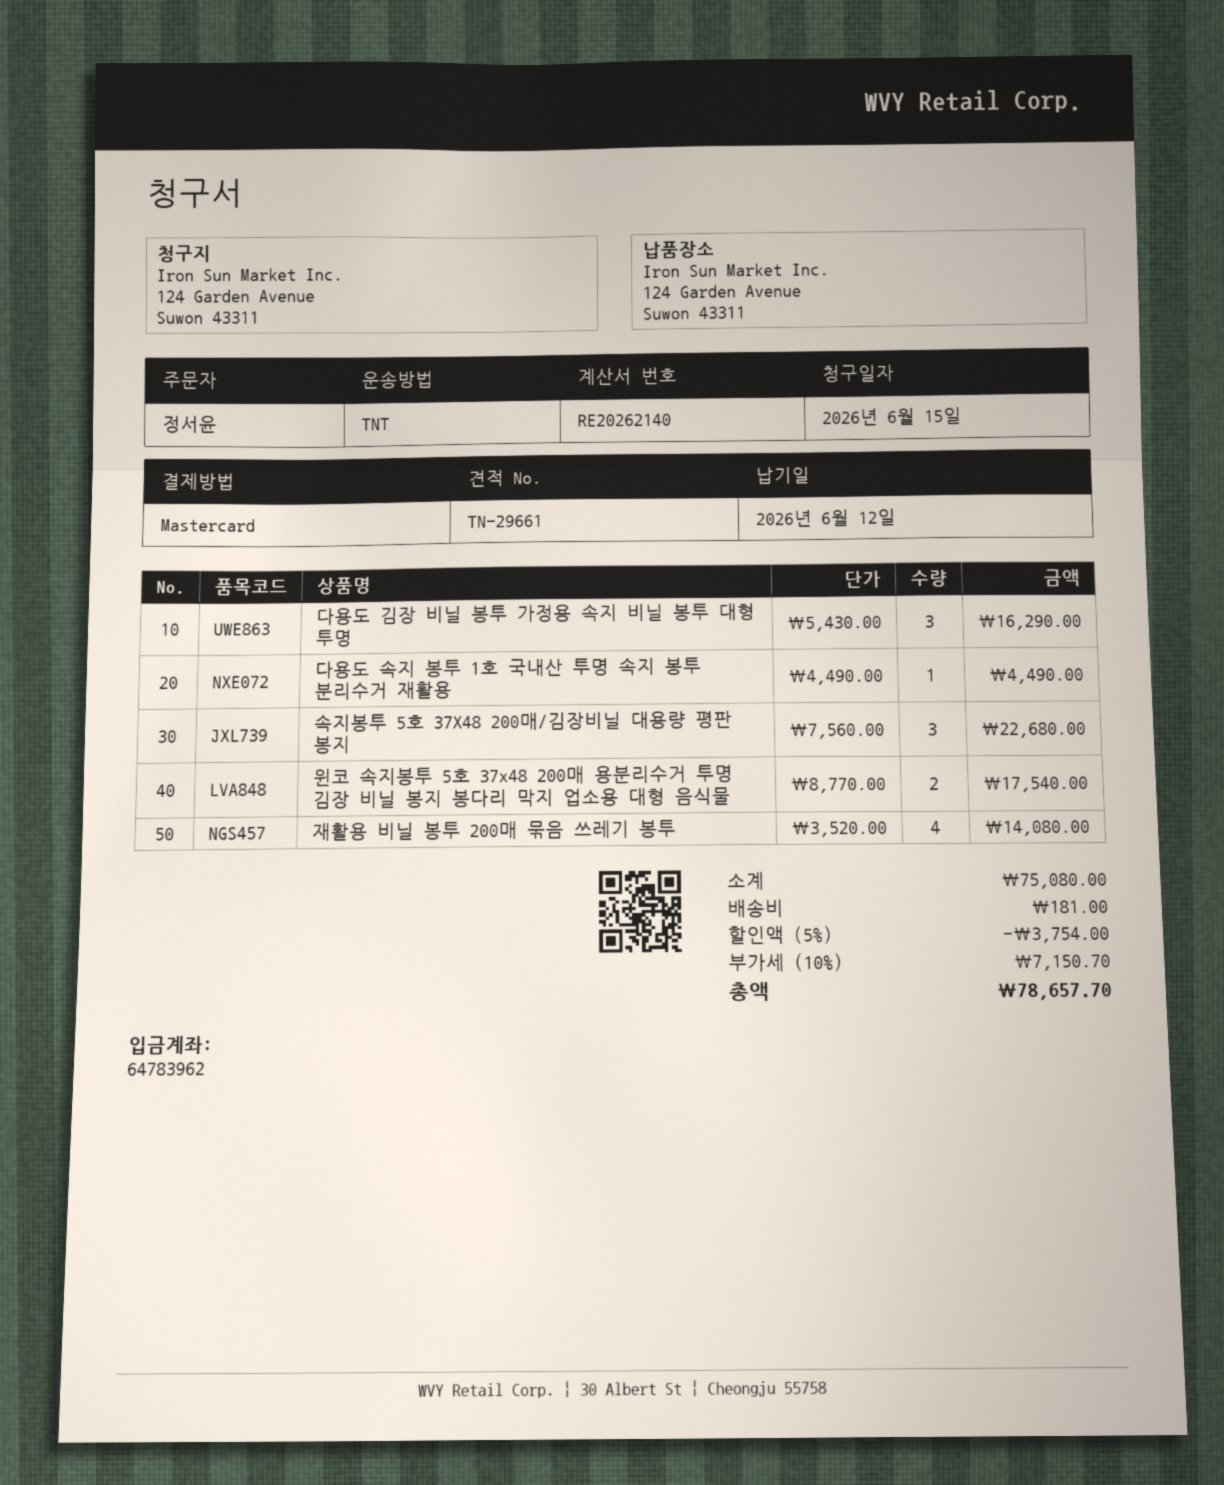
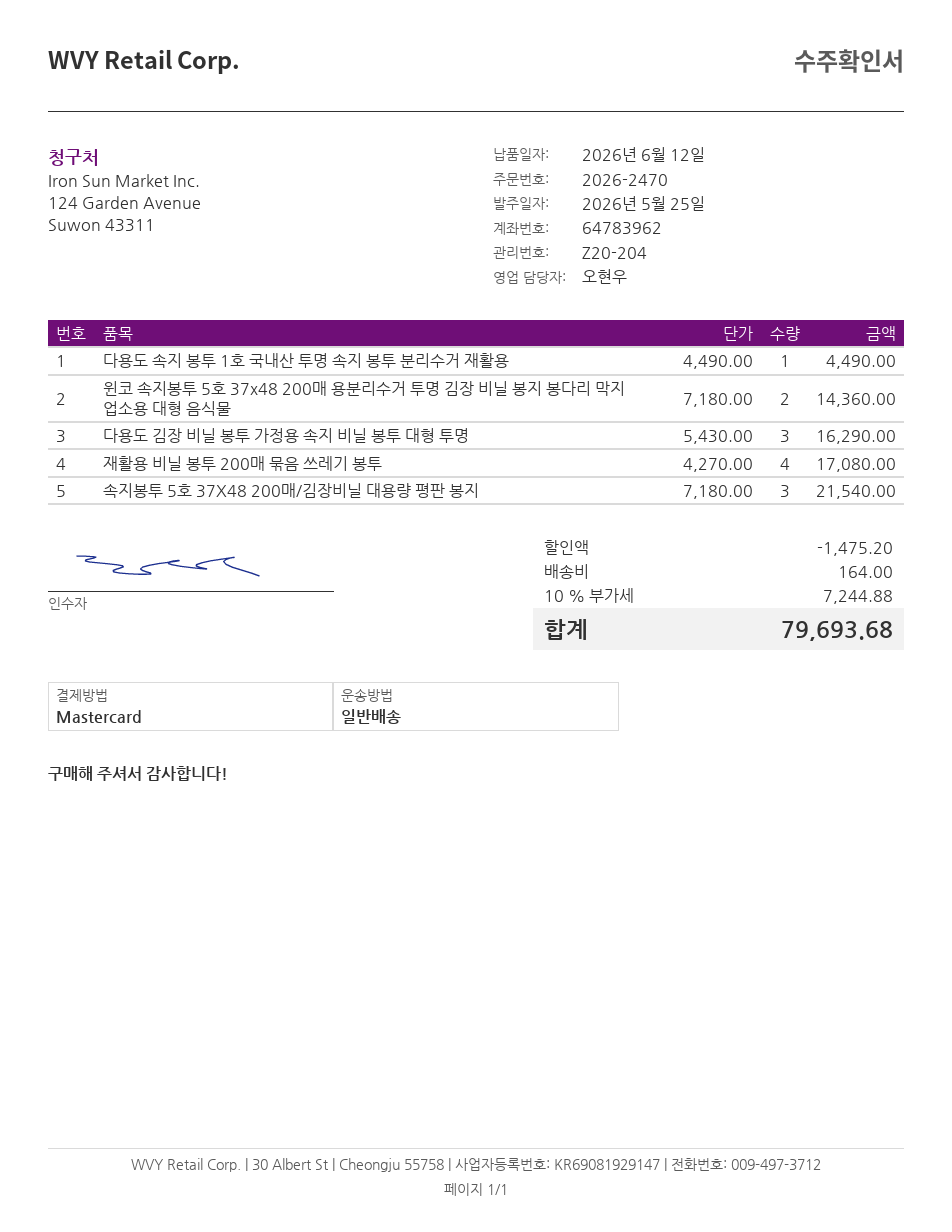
shipping method: TNT -> standard
속지봉투 5호 37X48 200매/김장비닐 대용량 평판 봉지: 3 x 7560.00 = 22680.00 -> 3 x 7180.00 = 21540.00
윈코 속지봉투 5호 37x48 200매 용분리수거 투명 김장 비닐 봉지 봉다리 막지 업소용 대형 음식물: 2 x 8770.00 = 17540.00 -> 2 x 7180.00 = 14360.00
재활용 비닐 봉투 200매 묶음 쓰레기 봉투: 4 x 3520.00 = 14080.00 -> 4 x 4270.00 = 17080.00
discount: 3754.00 -> 1475.20
shipping: 181.00 -> 164.00
tax: 10% = 7150.70 -> 10% = 7244.88
total: 78657.70 -> 79693.68

